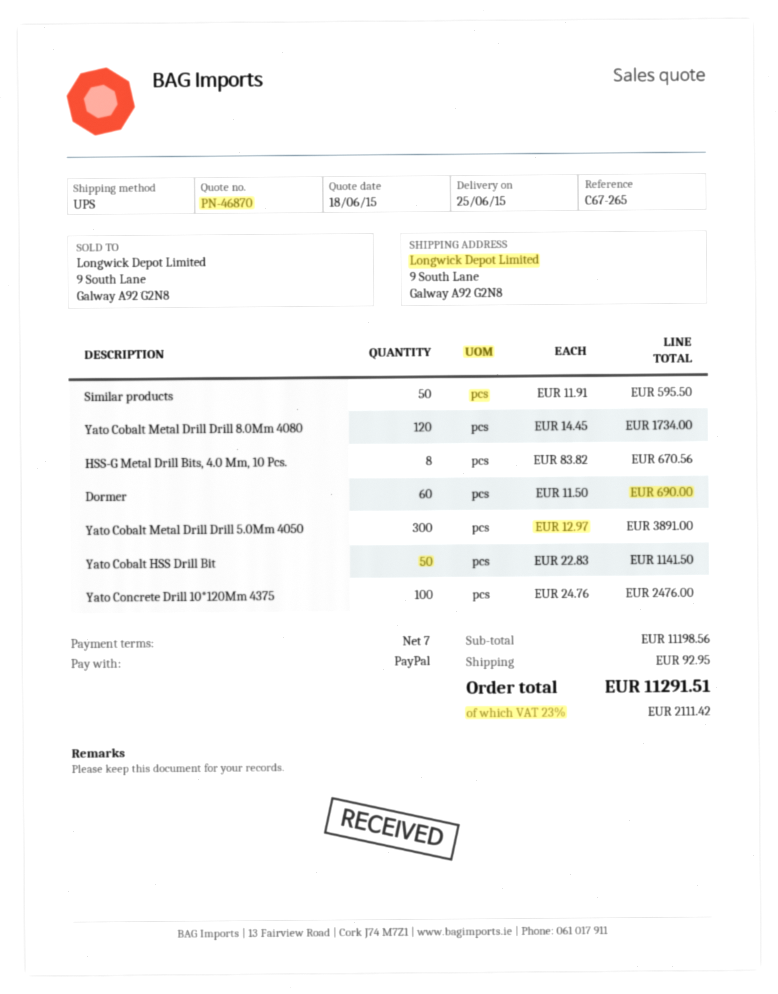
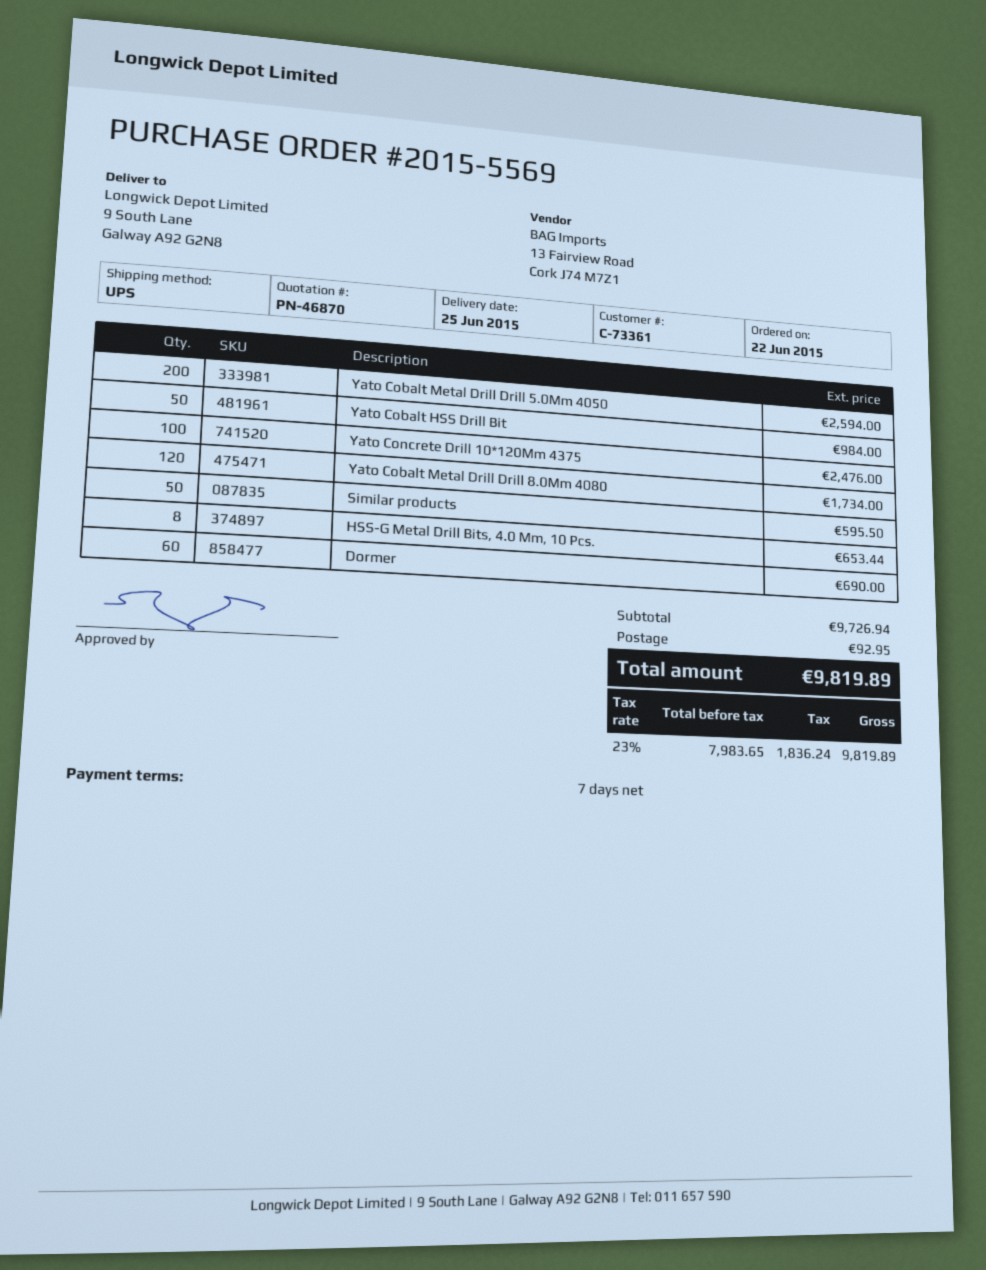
HSS-G Metal Drill Bits, 4.0 Mm, 10 Pcs.: 8 for 670.56 -> 8 for 653.44
Yato Cobalt Metal Drill Drill 5.0Mm 4050: 300 for 3891.00 -> 200 for 2594.00
Yato Cobalt HSS Drill Bit: 50 for 1141.50 -> 50 for 984.00
subtotal: 11198.56 -> 9726.94
tax: 23% = 2111.42 -> 23% = 1836.24
total: 11291.51 -> 9819.89

